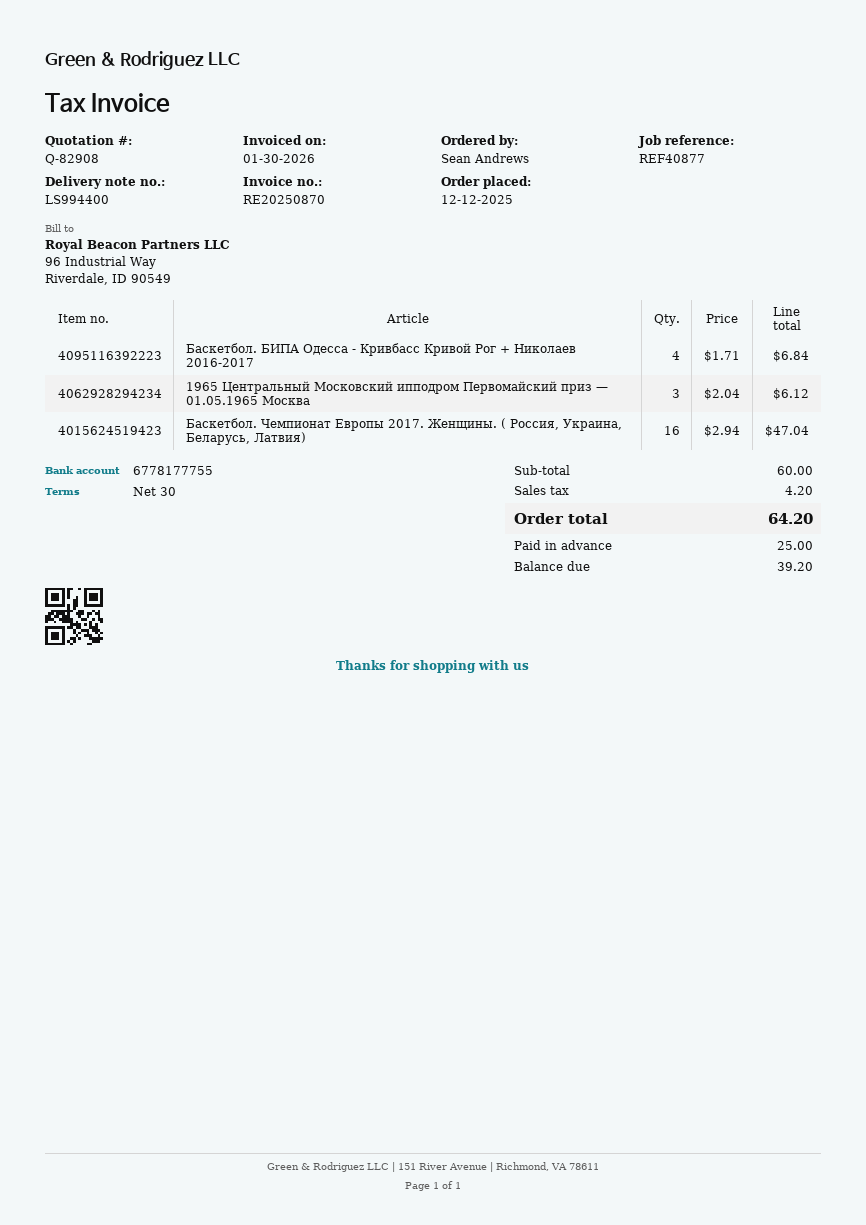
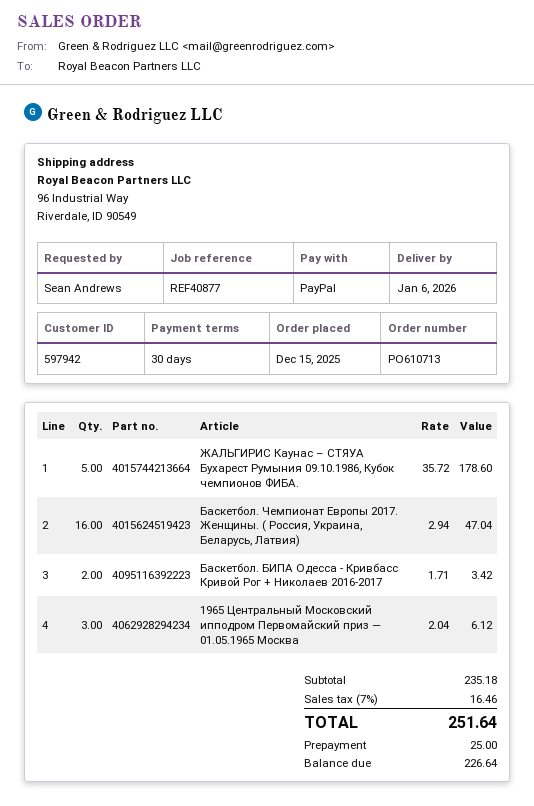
order date: 2025-12-12 -> 2025-12-15
Баскетбол. БИПА Одесса - Кривбасс Кривой Рог + Николаев 2016-2017: 4 x 1.71 = 6.84 -> 2 x 1.71 = 3.42
ЖАЛЬГИРИС Каунас – СТЯУА Бухарест Румыния 09.10.1986, Кубок чемпионов ФИБА.: none -> 5 x 35.72 = 178.60
subtotal: 60.00 -> 235.18
tax: 4.20 -> 16.46
total: 64.20 -> 251.64
balance: 39.20 -> 226.64

